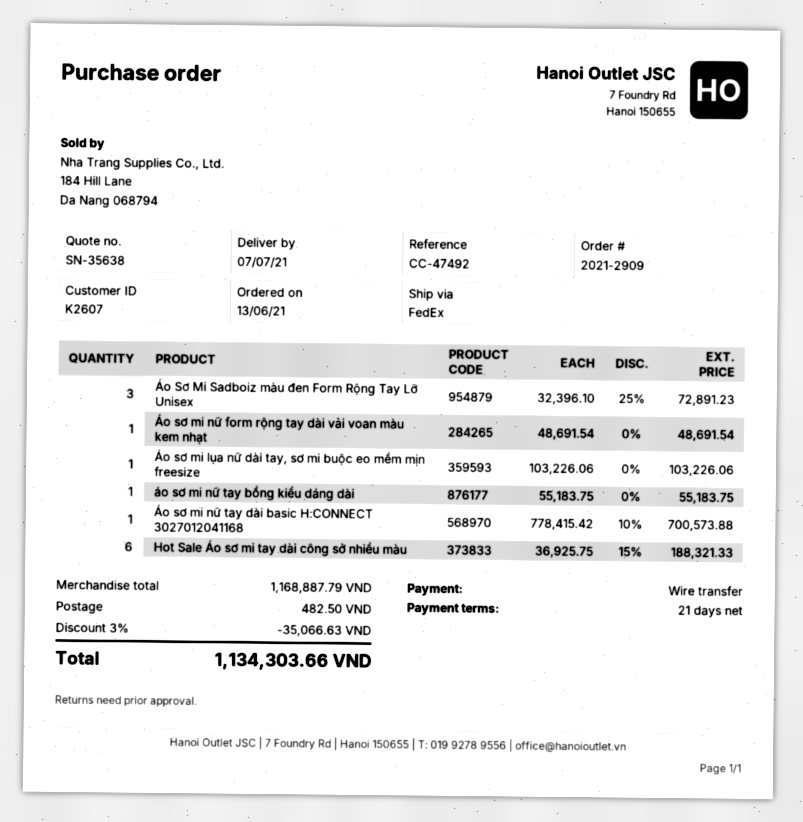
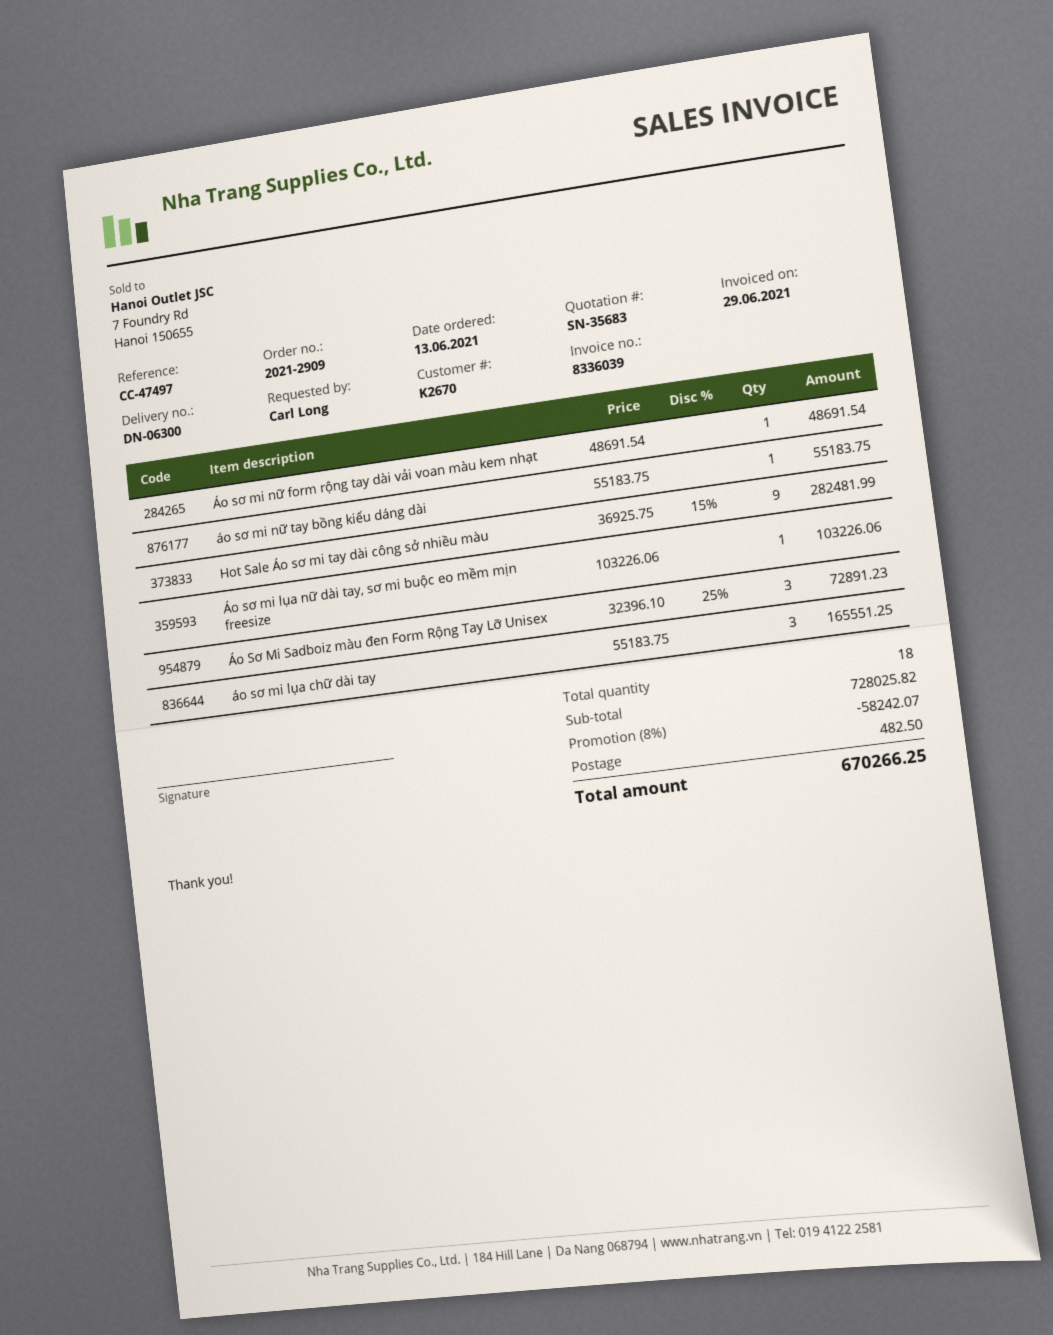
quote number: SN-35638 -> SN-35683
customer number: K2607 -> K2670
reference: CC-47492 -> CC-47497
Áo sơ mi nữ tay dài basic H:CONNECT 3027012041168: 1 x 778415.42 - 10% = 700573.88 -> none
Hot Sale Áo sơ mi tay dài công sở nhiều màu: 6 x 36925.75 - 15% = 188321.33 -> 9 x 36925.75 - 15% = 282481.99
áo sơ mi lụa chữ dài tay: none -> 3 x 55183.75 = 165551.25
subtotal: 1168887.79 -> 728025.82
discount: 3% = 35066.63 -> 8% = 58242.07
total: 1134303.66 -> 670266.25

